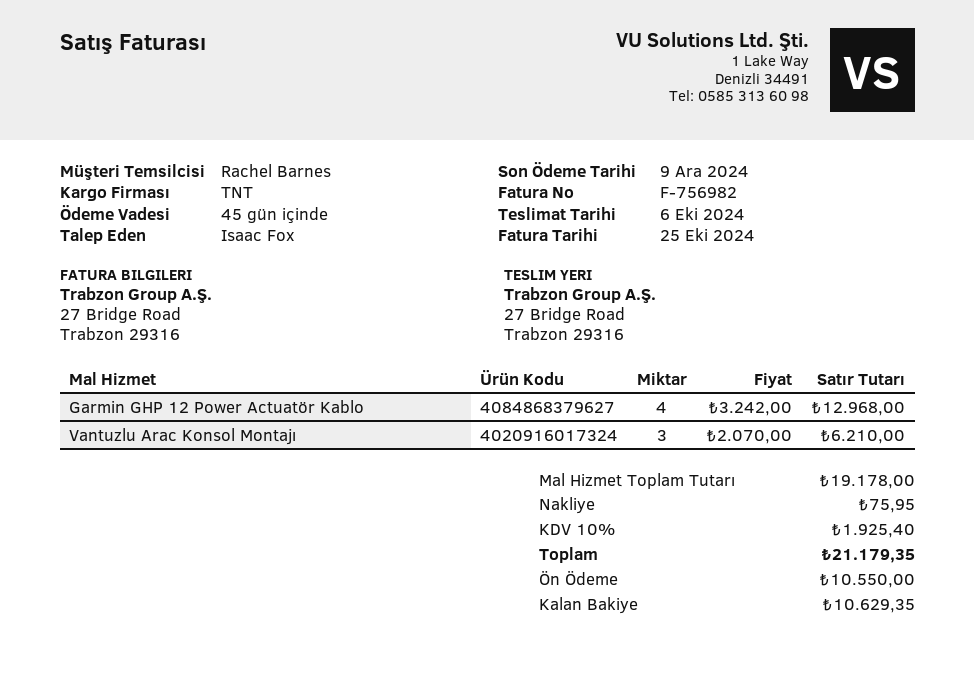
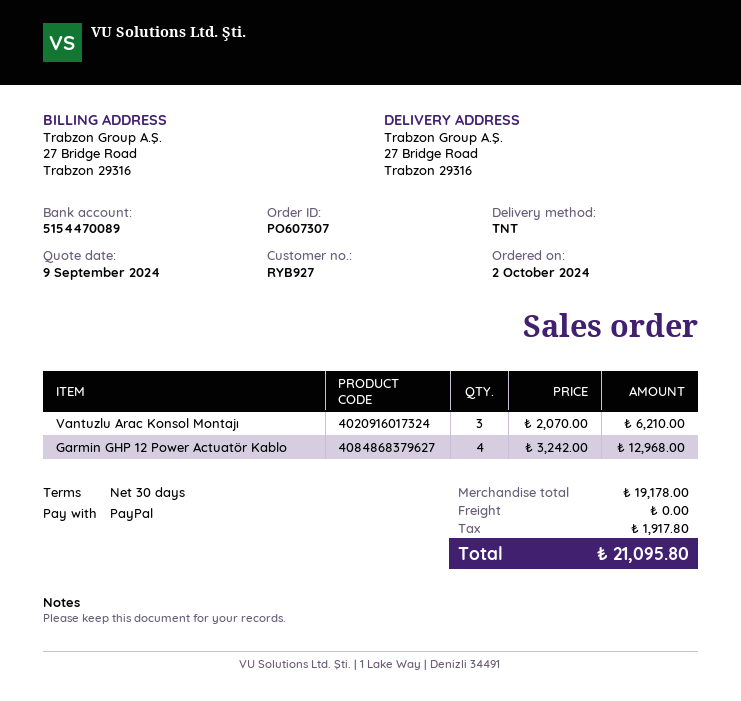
payment terms: 45 days -> 30 days
shipping: 75.95 -> 0.00
tax: 1925.40 -> 1917.80
total: 21179.35 -> 21095.80

